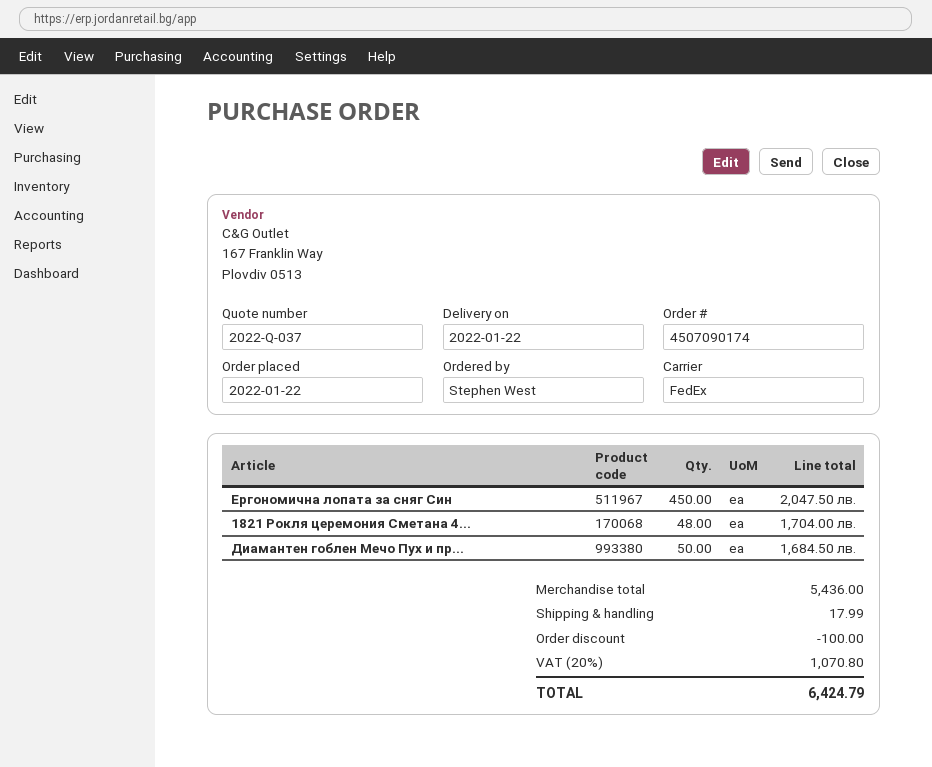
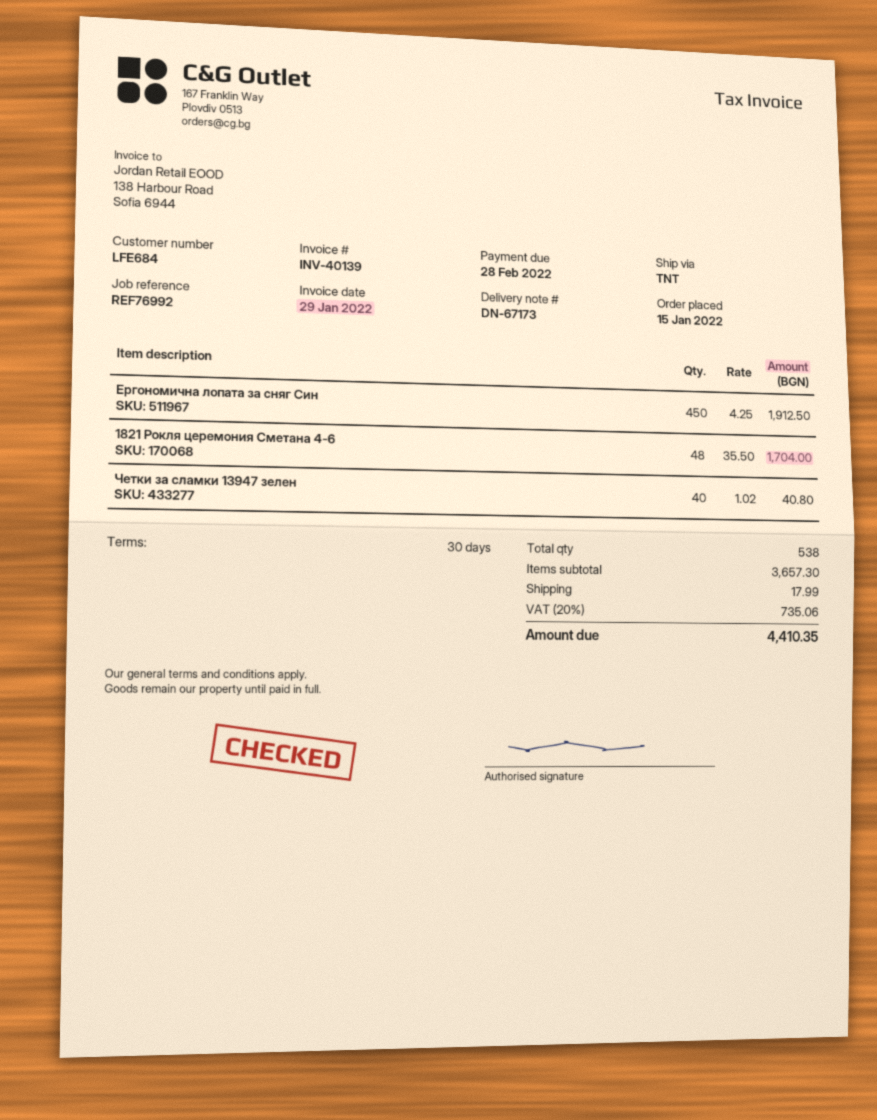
order date: 2022-01-22 -> 2022-01-15
shipping method: FedEx -> TNT
Ергономична лопата за сняг Син: 450 for 2047.50 -> 450 for 1912.50
Диамантен гоблен Мечо Пух и пр...: 50 for 1684.50 -> none
Четки за сламки 13947 зелен: none -> 40 for 40.80
subtotal: 5436.00 -> 3657.30
discount: 100.00 -> none
tax: 20% = 1070.80 -> 20% = 735.06
total: 6424.79 -> 4410.35

